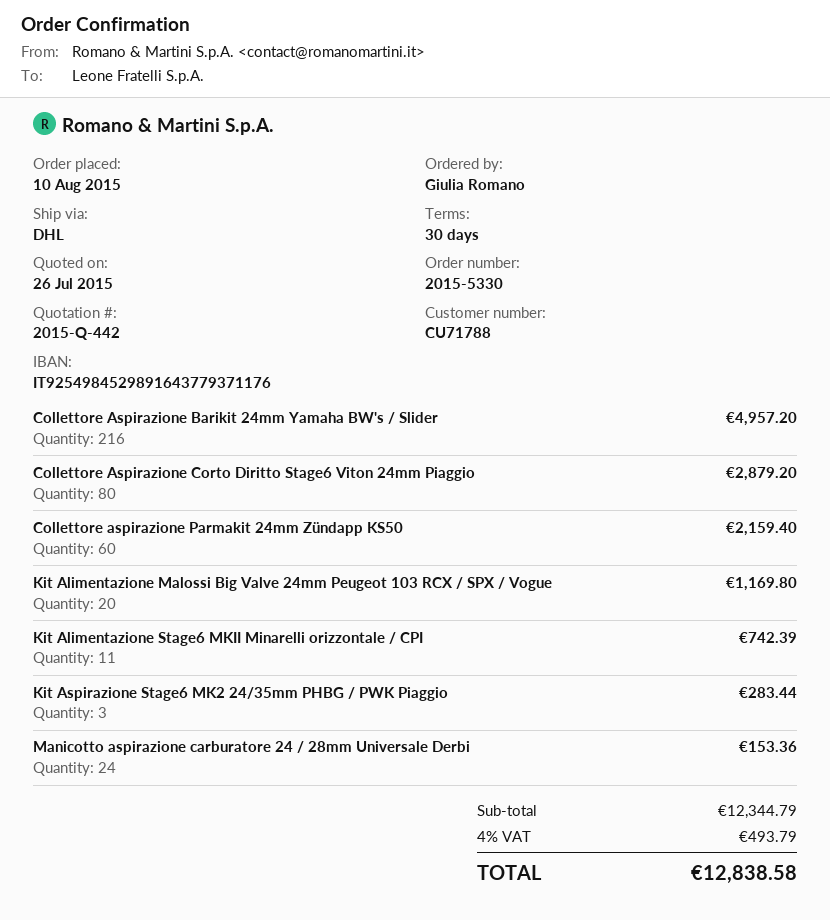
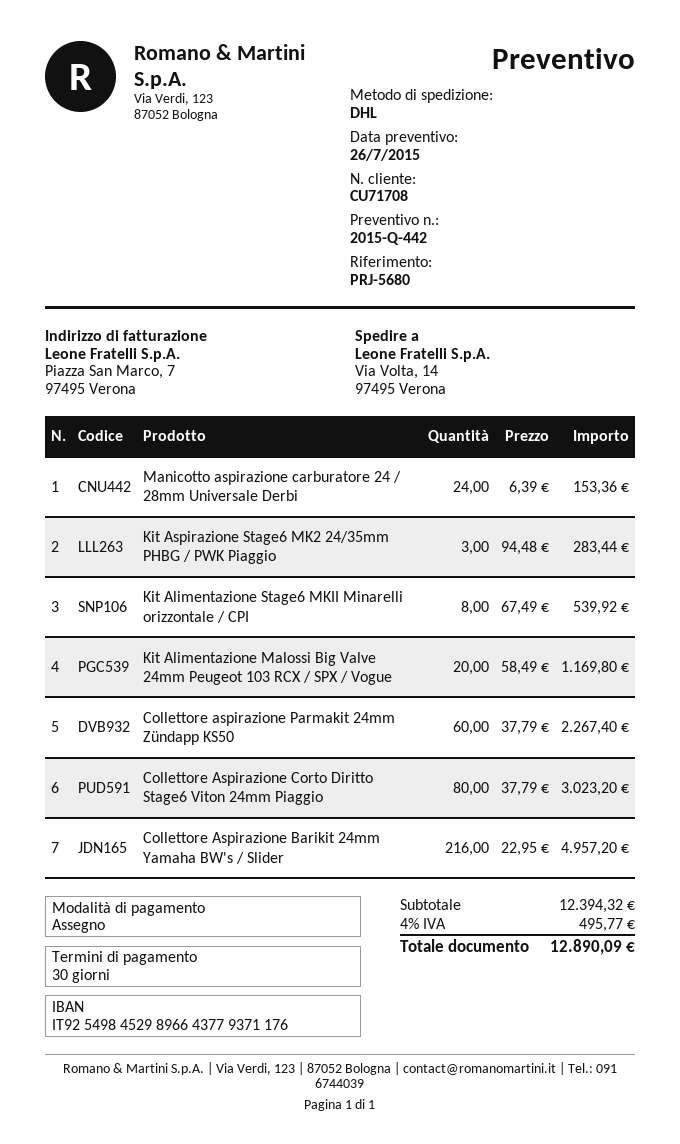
customer number: CU71788 -> CU71708
bank account: IT9254984529891643779371176 -> IT9254984529896643779371176
Collettore Aspirazione Corto Diritto Stage6 Viton 24mm Piaggio: 80 for 2879.20 -> 80 for 3023.20
Collettore aspirazione Parmakit 24mm Zündapp KS50: 60 for 2159.40 -> 60 for 2267.40
Kit Alimentazione Stage6 MKII Minarelli orizzontale / CPI: 11 for 742.39 -> 8 for 539.92
subtotal: 12344.79 -> 12394.32
tax: 4% = 493.79 -> 4% = 495.77
total: 12838.58 -> 12890.09

